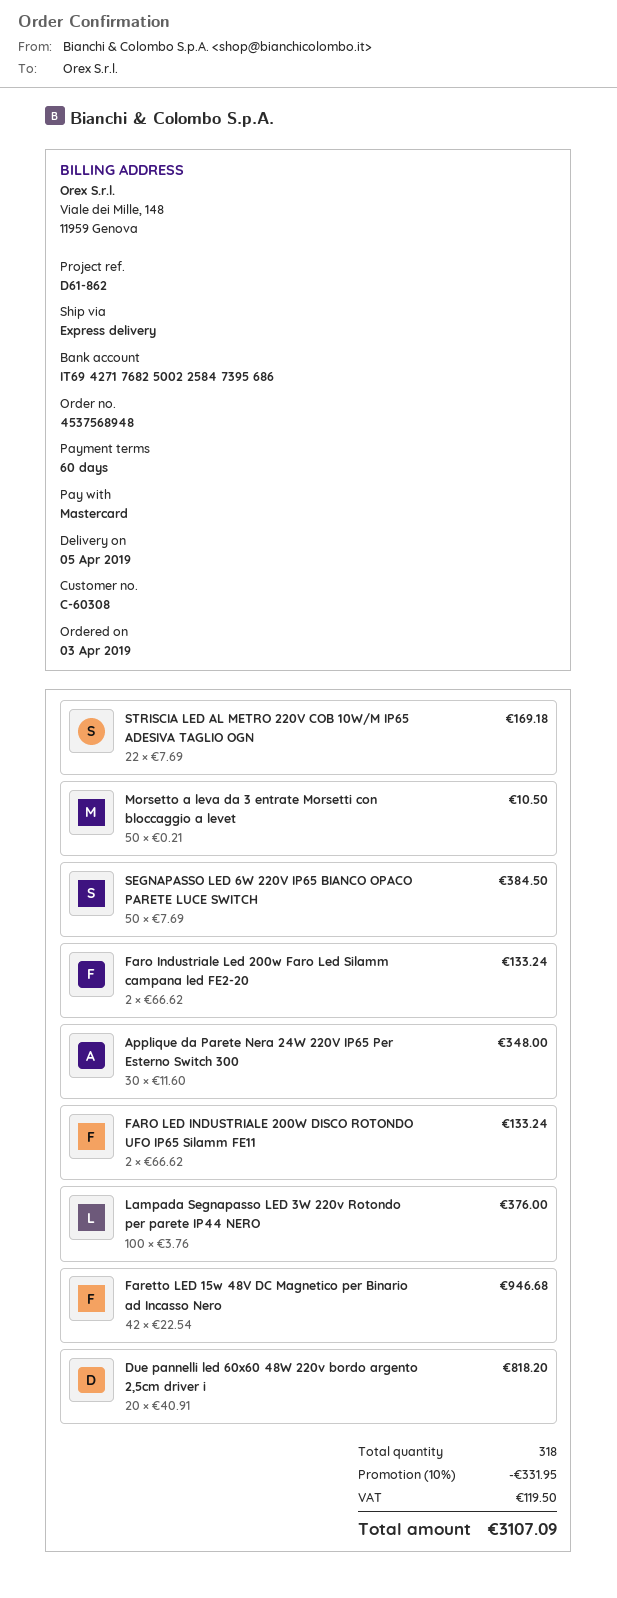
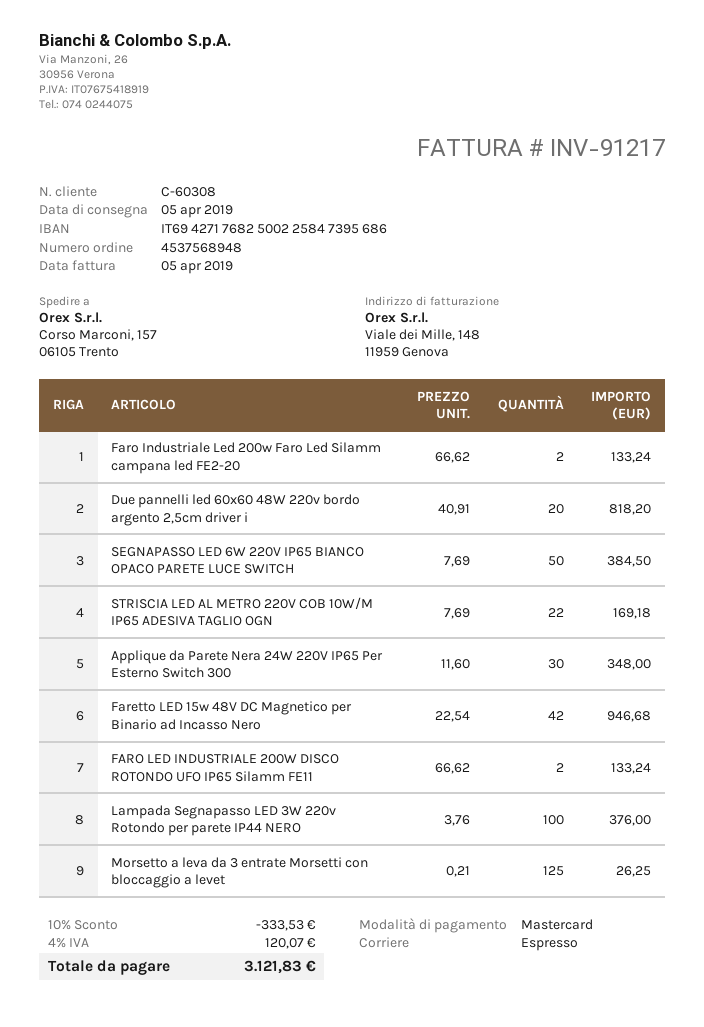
Morsetto a leva da 3 entrate Morsetti con bloccaggio a levet: 50 x 0.21 = 10.50 -> 125 x 0.21 = 26.25
discount: 10% = 331.95 -> 10% = 333.53
tax: 119.50 -> 120.07
total: 3107.09 -> 3121.83

